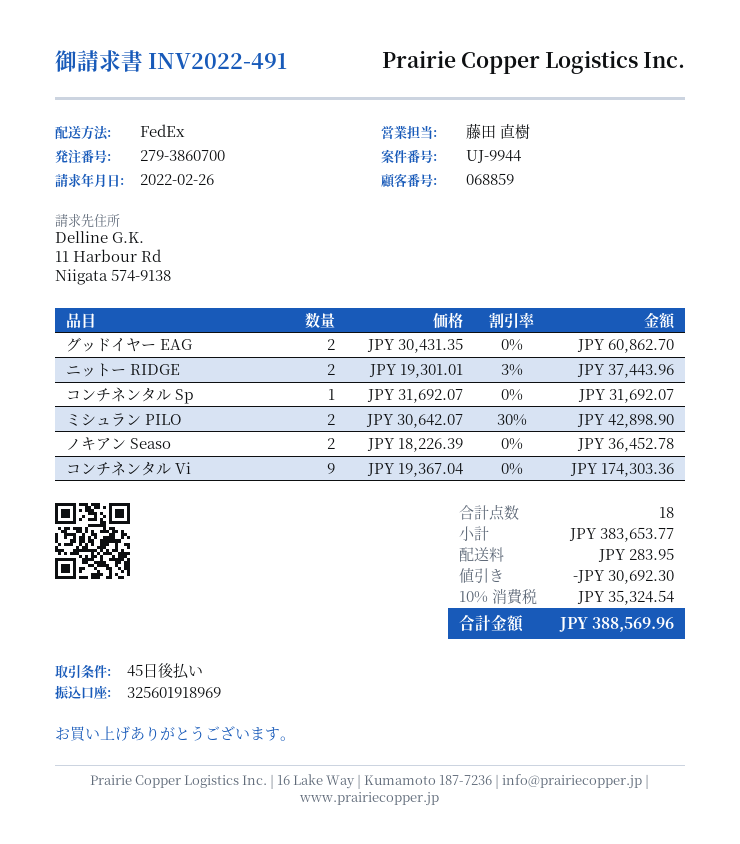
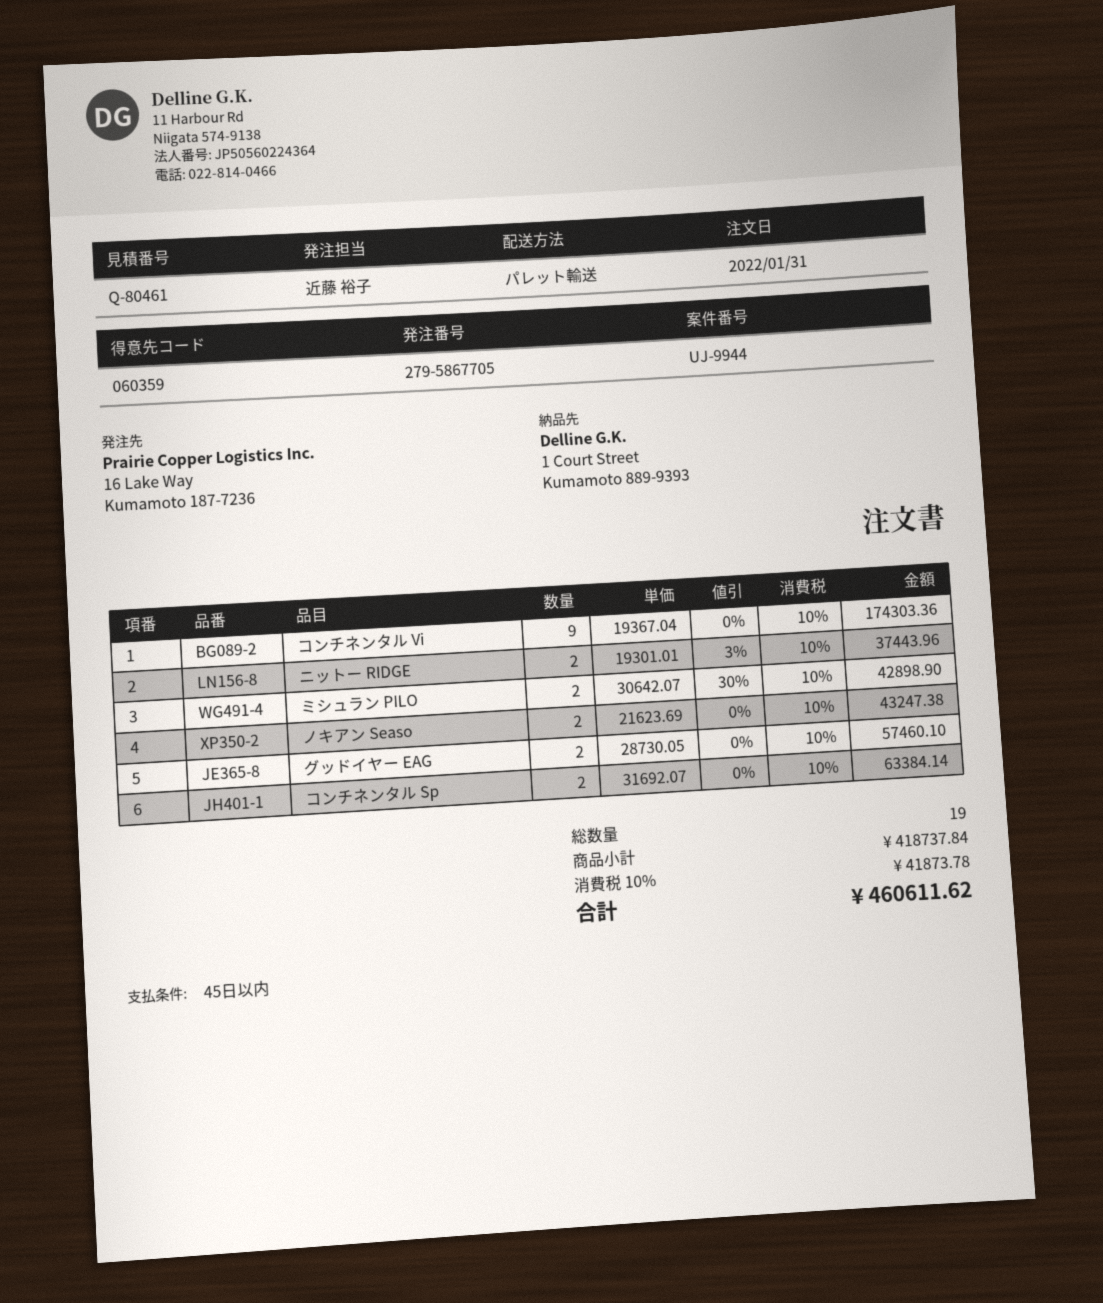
order number: 279-3860700 -> 279-5867705
customer number: 068859 -> 060359
shipping method: FedEx -> pallet freight
グッドイヤー EAG: 2 x 30431.35 = 60862.70 -> 2 x 28730.05 = 57460.10
コンチネンタル Sp: 1 x 31692.07 = 31692.07 -> 2 x 31692.07 = 63384.14
ノキアン Seaso: 2 x 18226.39 = 36452.78 -> 2 x 21623.69 = 43247.38
total quantity: 18 -> 19
subtotal: 383653.77 -> 418737.84
discount: 30692.30 -> none
shipping: 283.95 -> none
tax: 10% = 35324.54 -> 10% = 41873.78
total: 388569.96 -> 460611.62

